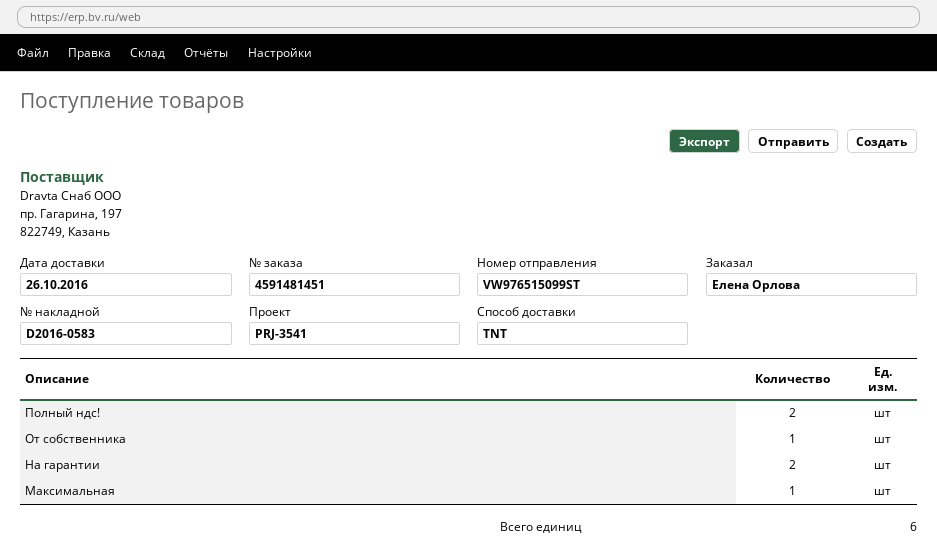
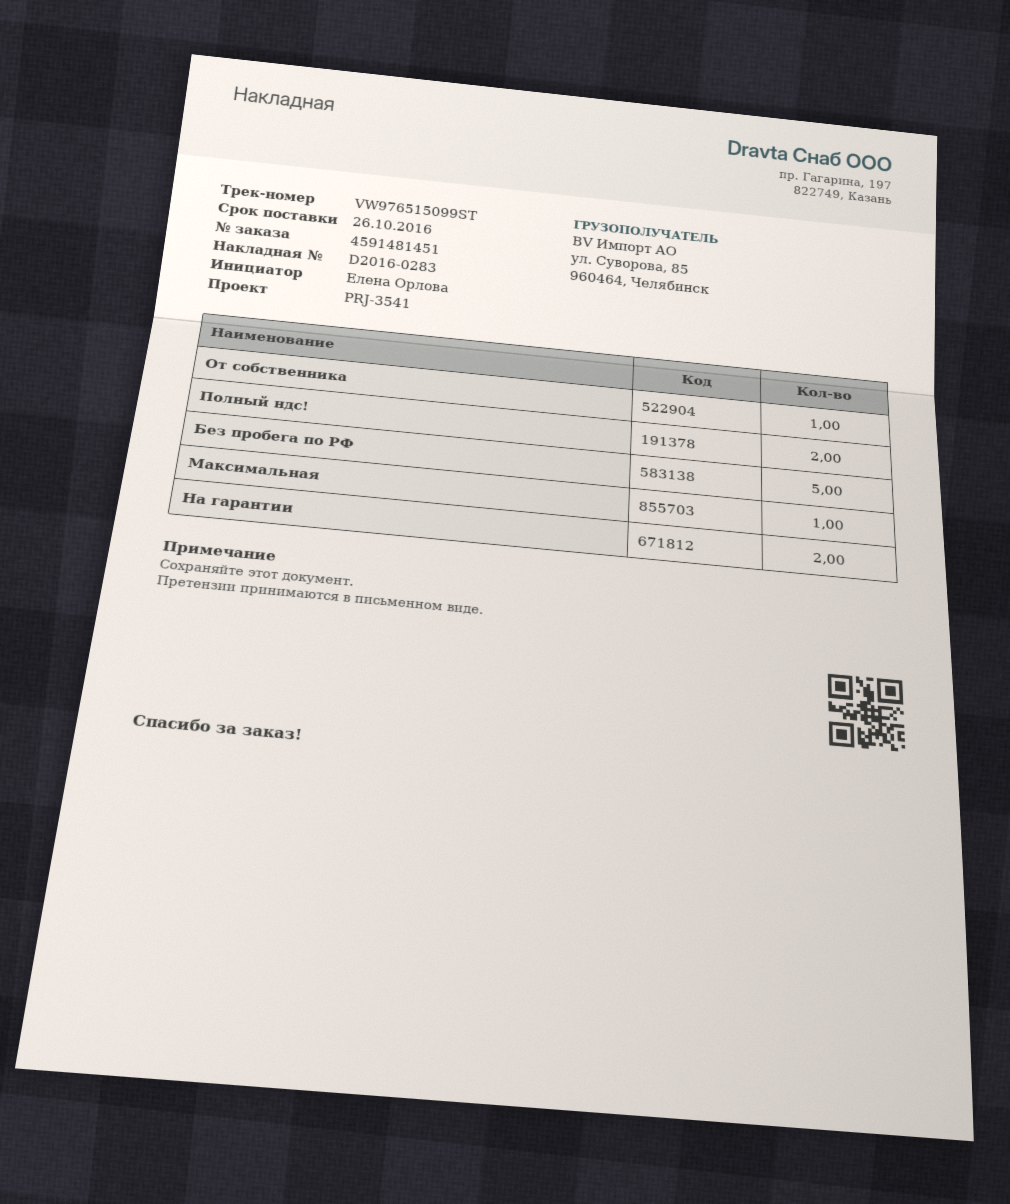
delivery note number: D2016-0583 -> D2016-0283
Без пробега по РФ: none -> 5

